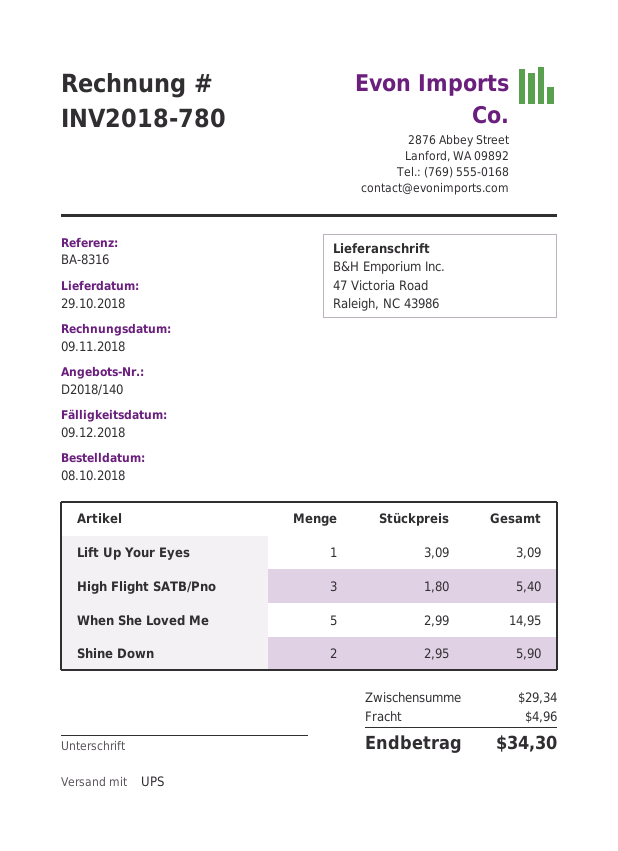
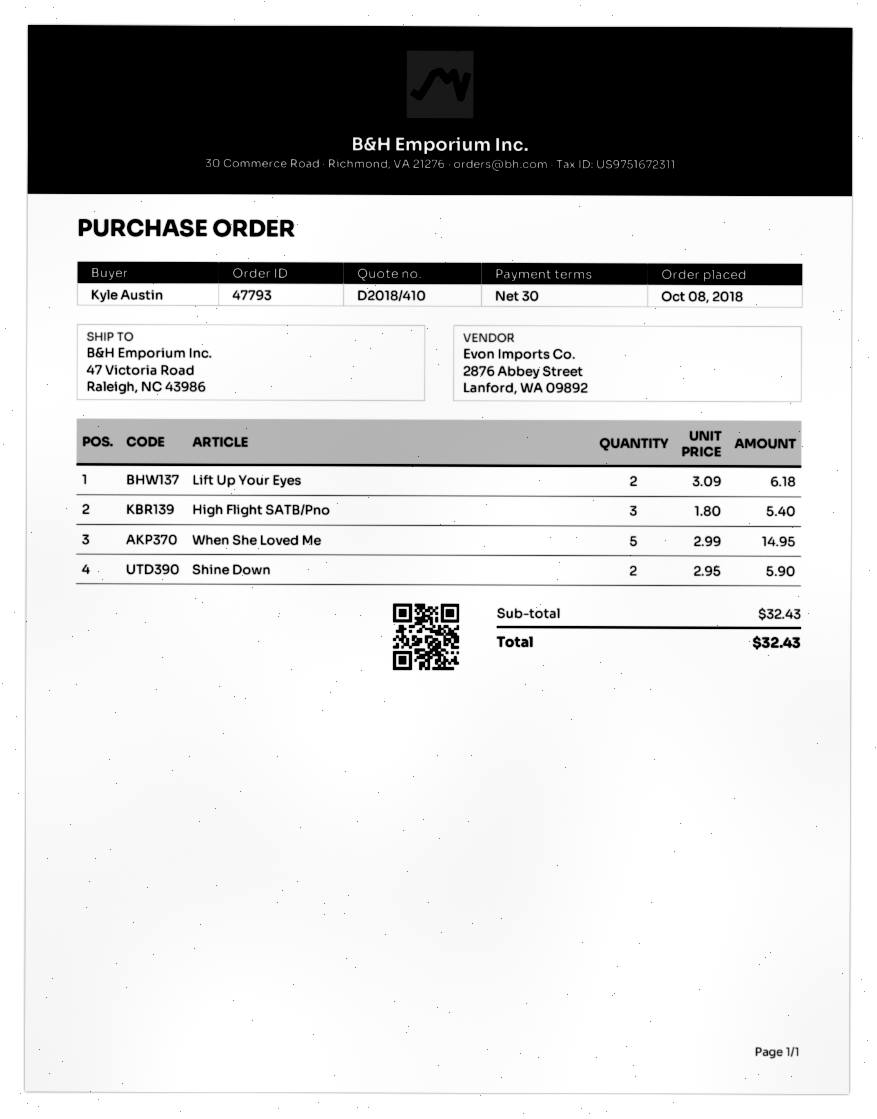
quote number: D2018/140 -> D2018/410
Lift Up Your Eyes: 1 x 3.09 = 3.09 -> 2 x 3.09 = 6.18
subtotal: 29.34 -> 32.43
shipping: 4.96 -> none
total: 34.30 -> 32.43

